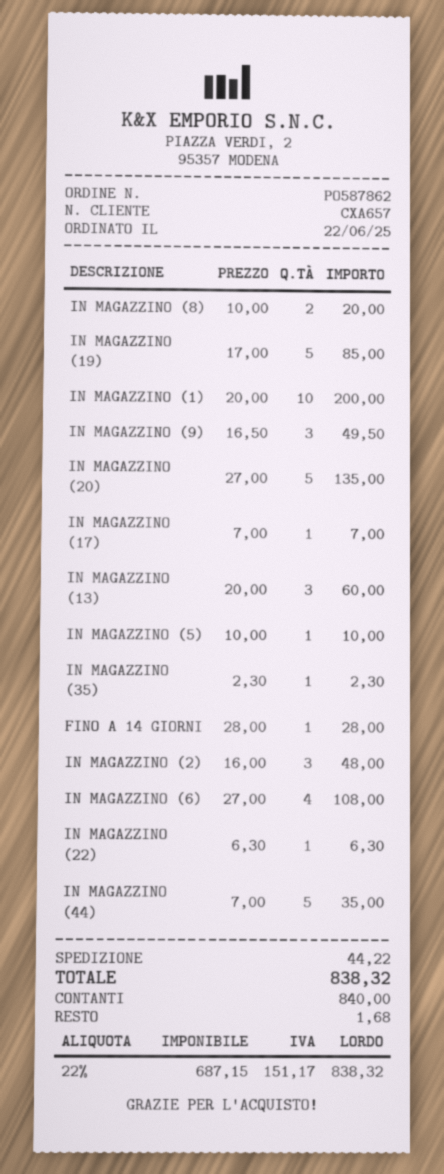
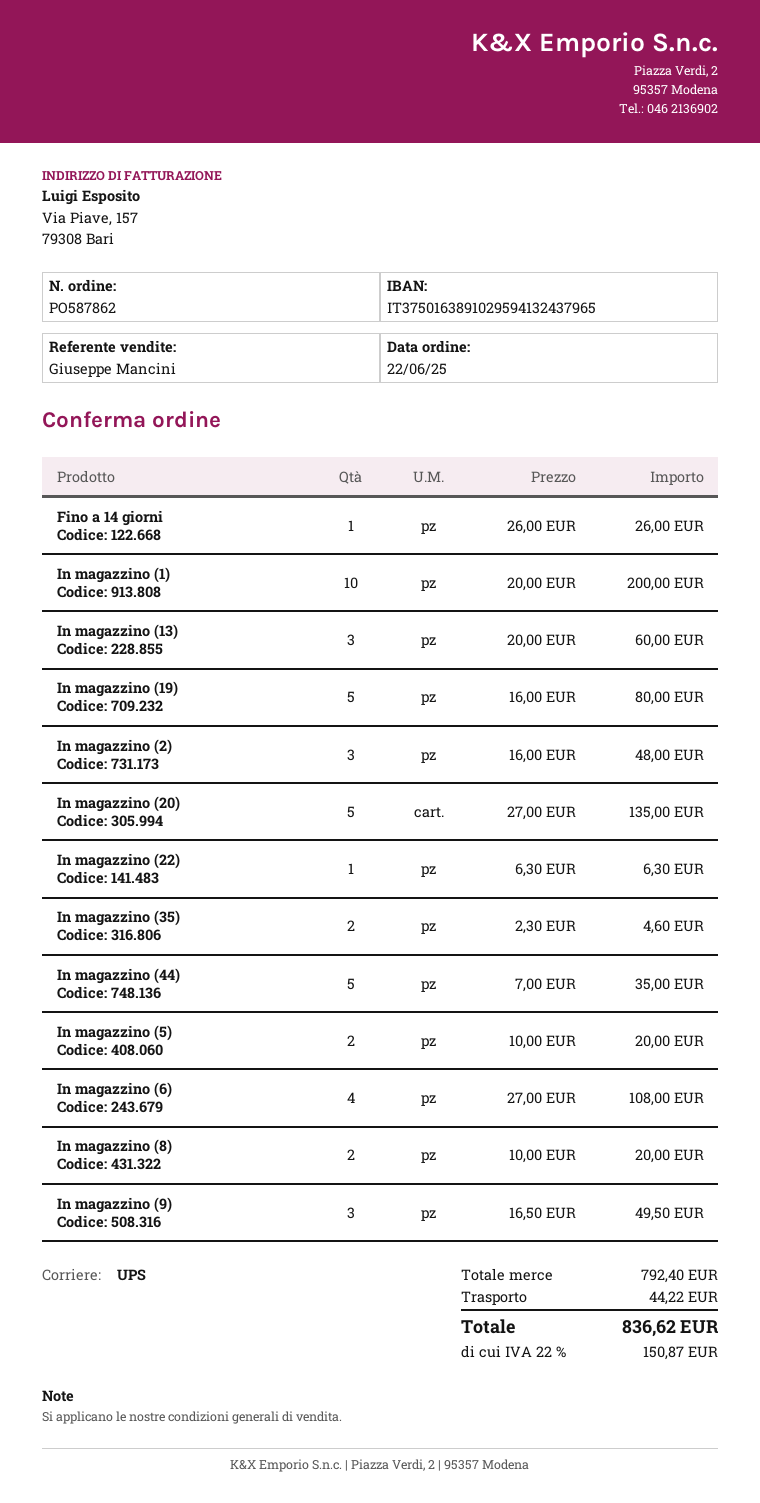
IN MAGAZZINO (19): 5 x 17.00 = 85.00 -> 5 x 16.00 = 80.00
IN MAGAZZINO (17): 1 x 7.00 = 7.00 -> none
IN MAGAZZINO (5): 1 x 10.00 = 10.00 -> 2 x 10.00 = 20.00
IN MAGAZZINO (35): 1 x 2.30 = 2.30 -> 2 x 2.30 = 4.60
FINO A 14 GIORNI: 1 x 28.00 = 28.00 -> 1 x 26.00 = 26.00
tax: 22% = 151.17 -> 22% = 150.87
total: 838.32 -> 836.62

